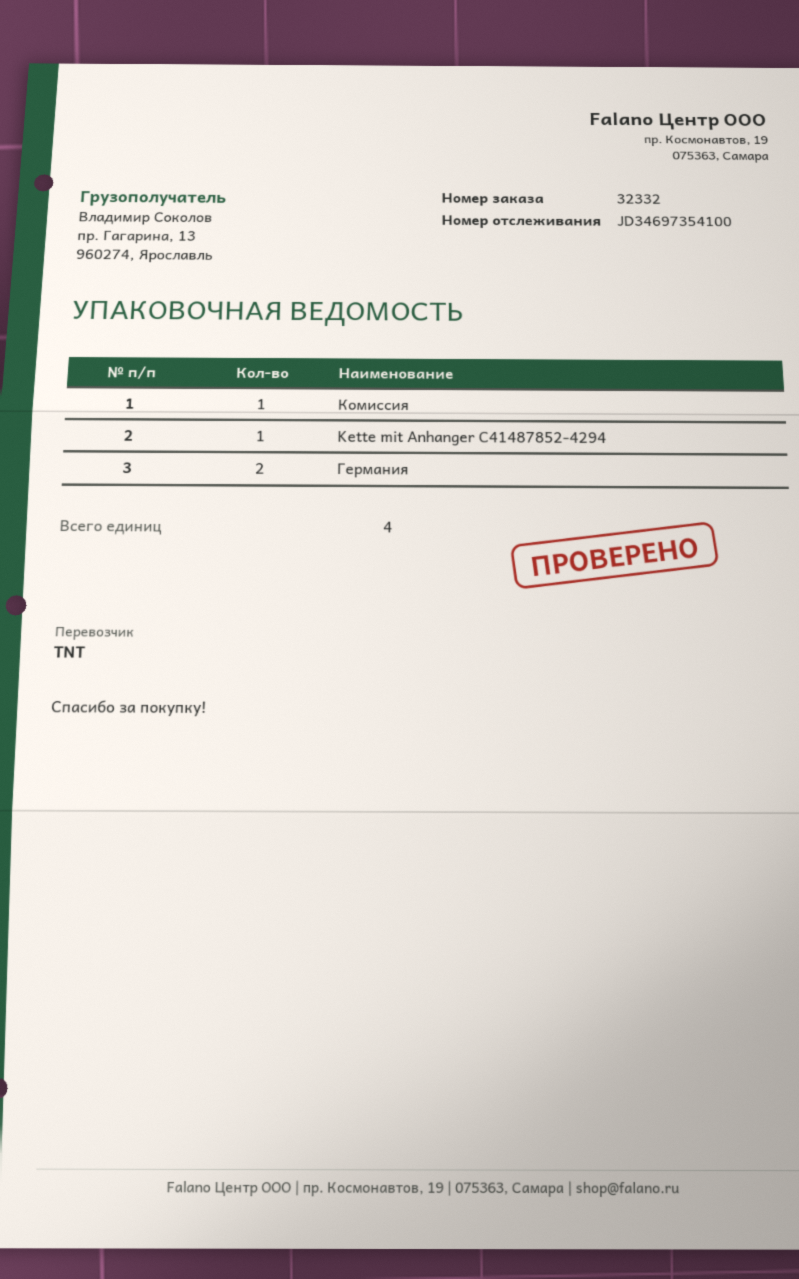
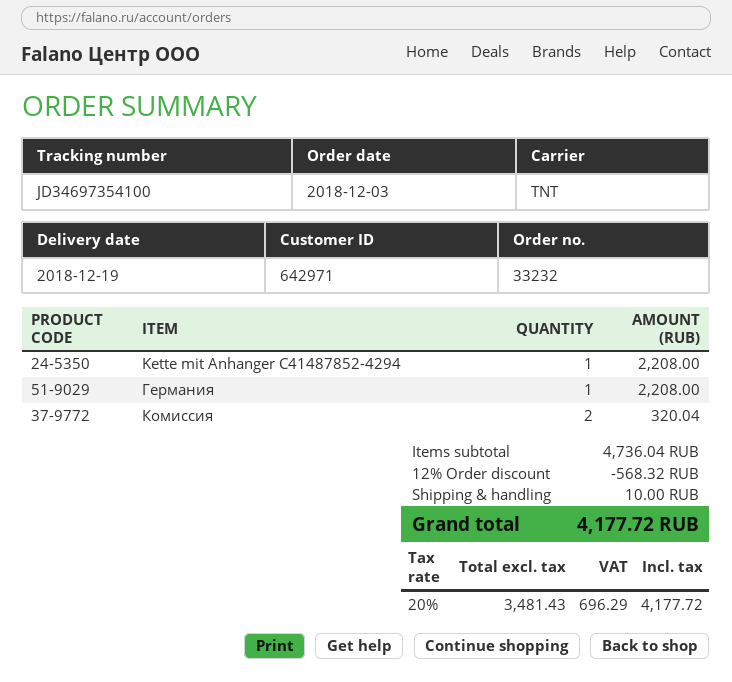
order number: 32332 -> 33232
Комиссия: 1 -> 2
Германия: 2 -> 1

